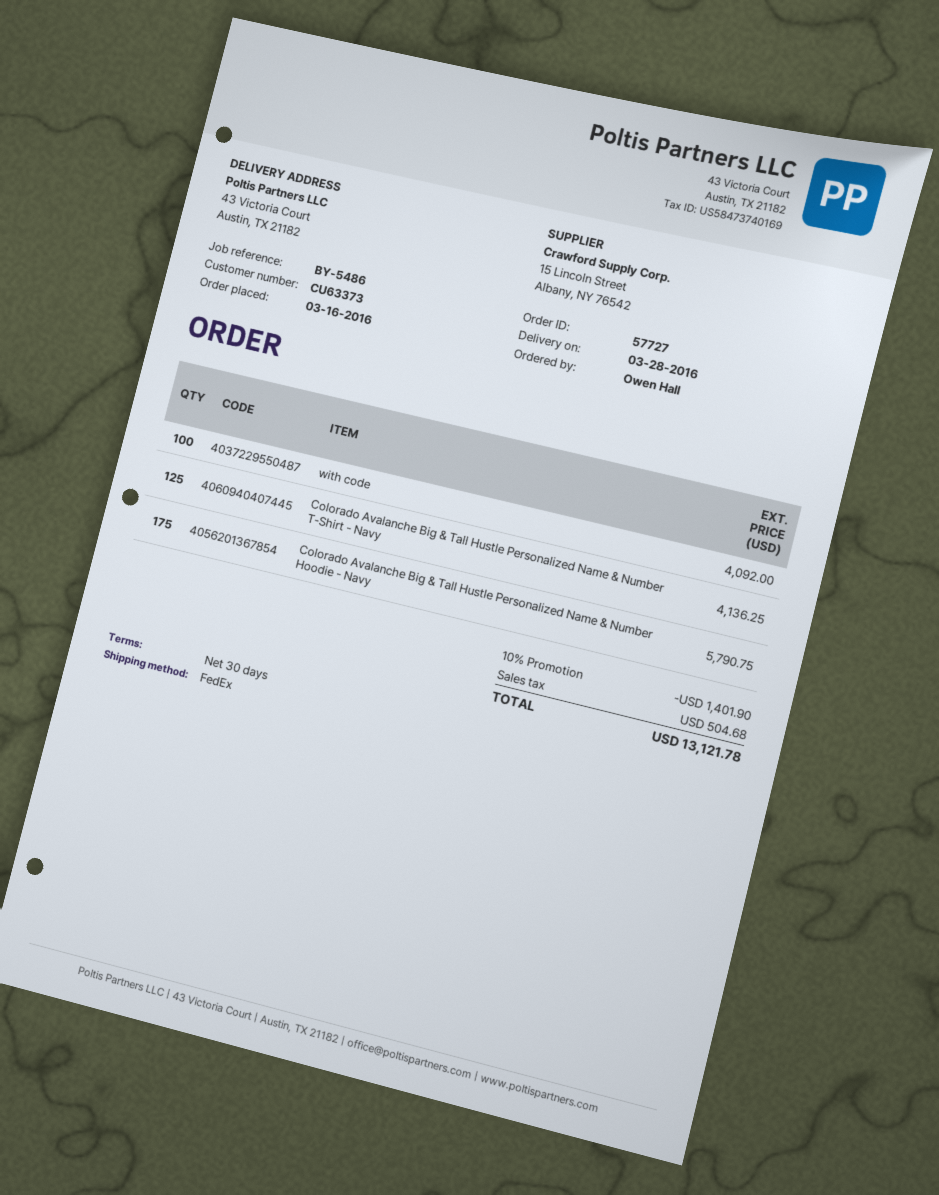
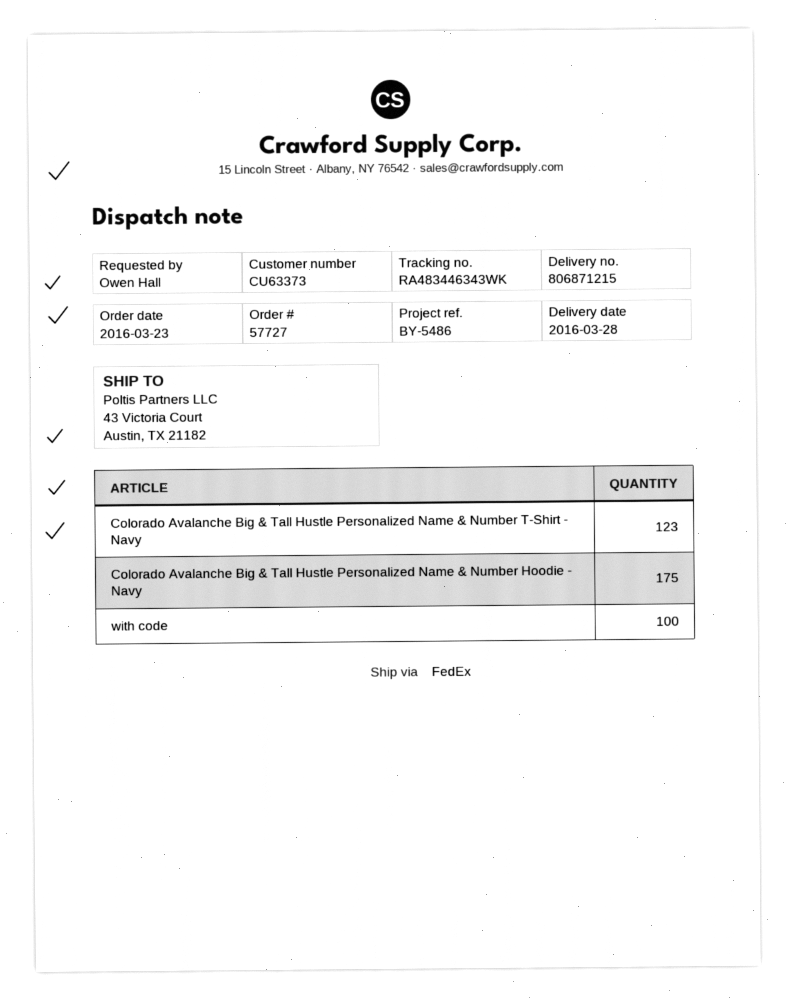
order date: 2016-03-16 -> 2016-03-23
Colorado Avalanche Big & Tall Hustle Personalized Name & Number T-Shirt - Navy: 125 -> 123

